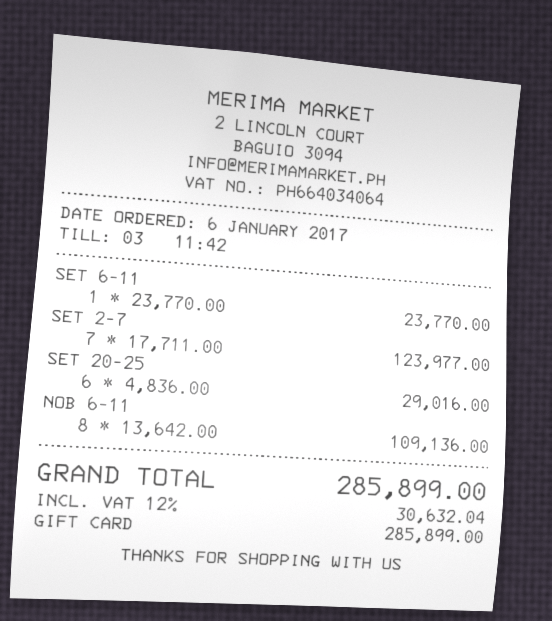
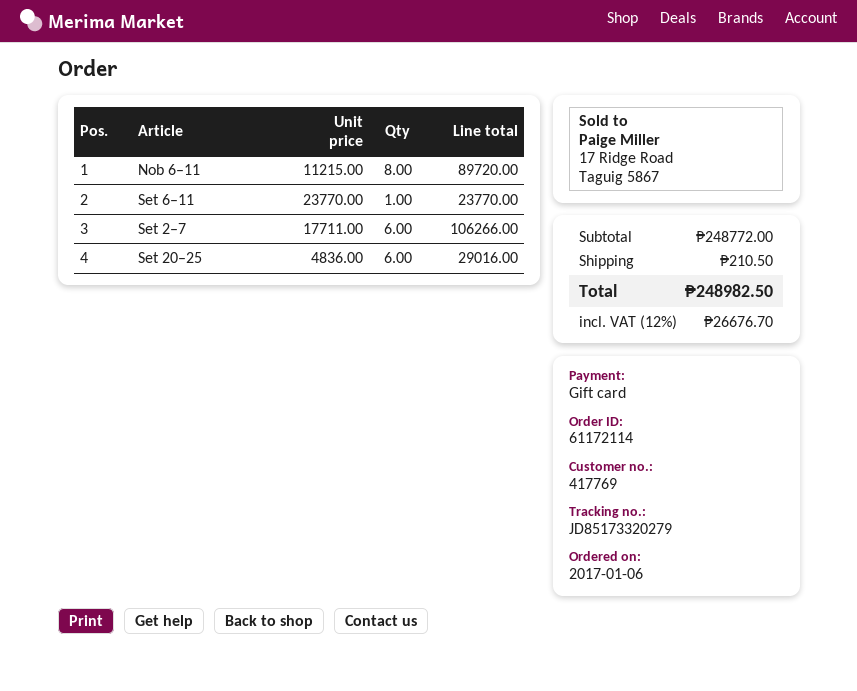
SET 2–7: 7 x 17711.00 = 123977.00 -> 6 x 17711.00 = 106266.00
NOB 6–11: 8 x 13642.00 = 109136.00 -> 8 x 11215.00 = 89720.00
shipping: none -> 210.50
tax: 12% = 30632.04 -> 12% = 26676.70
total: 285899.00 -> 248982.50

